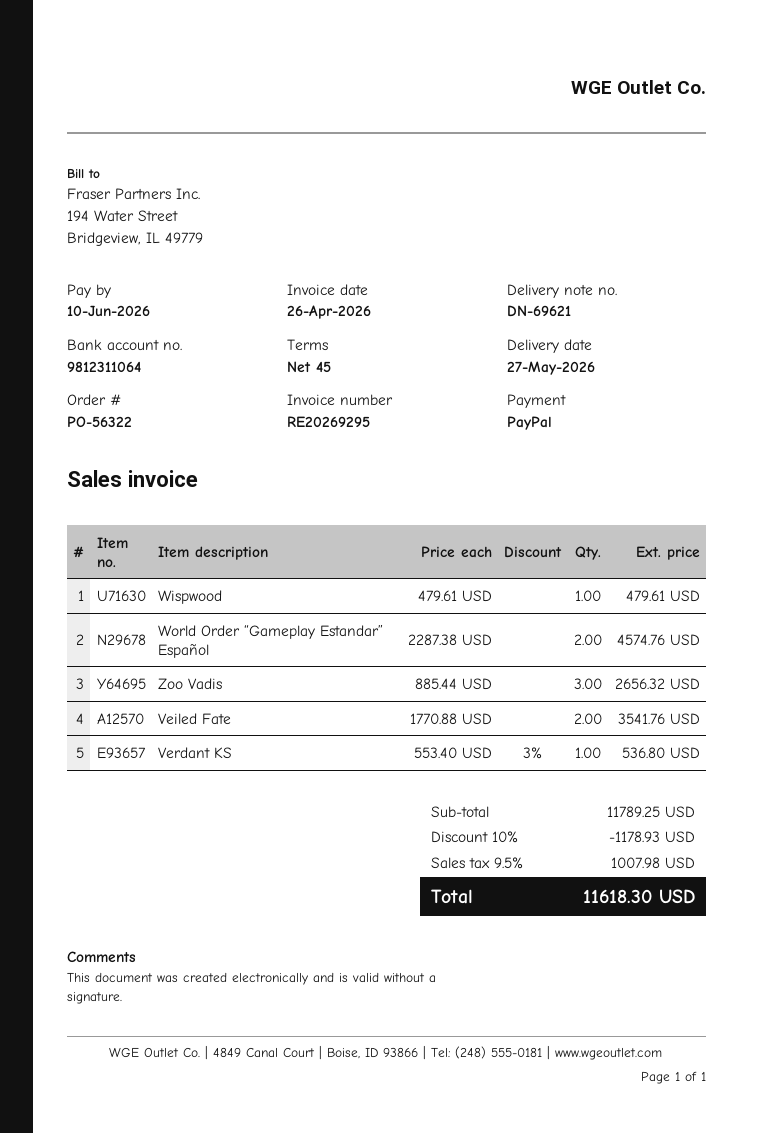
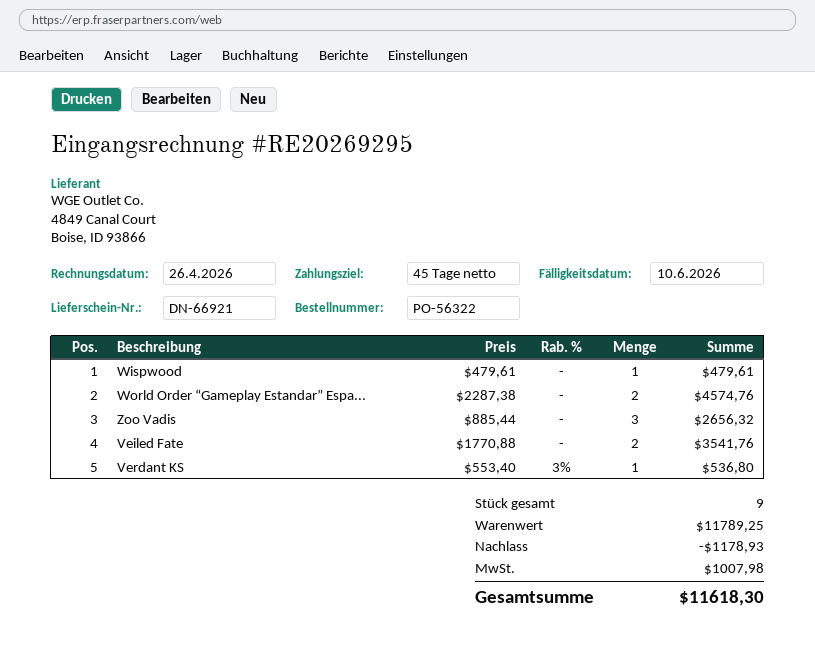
delivery note number: DN-69621 -> DN-66921

